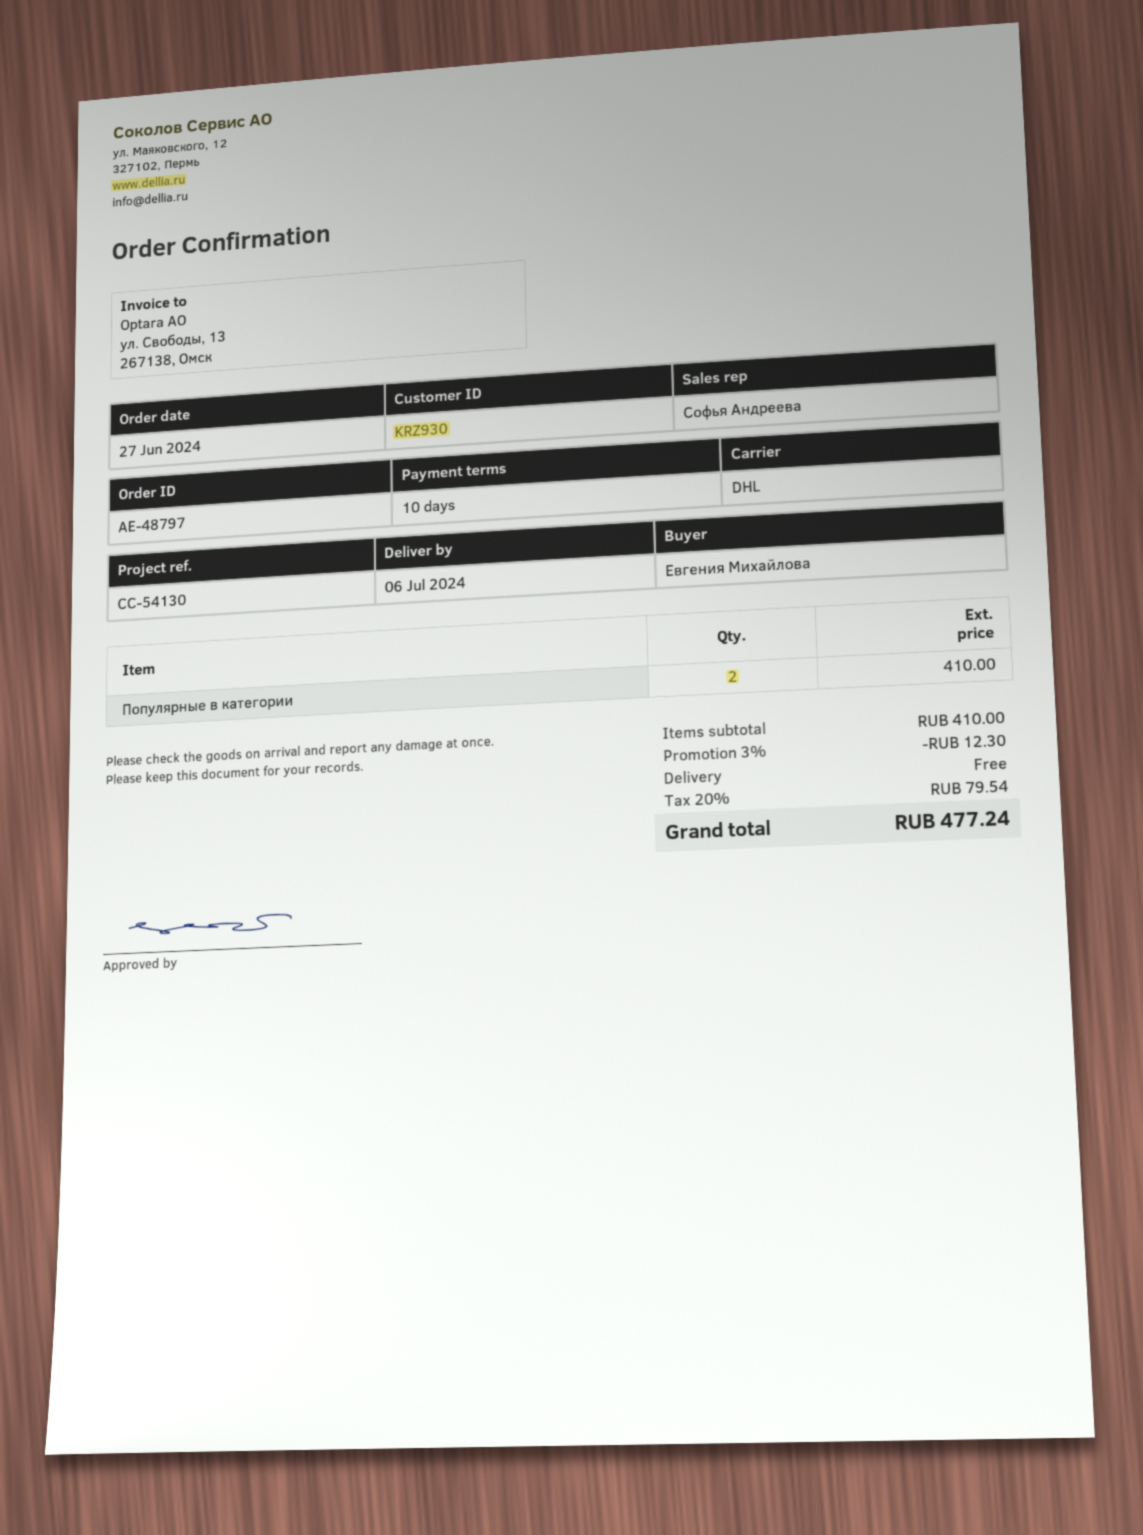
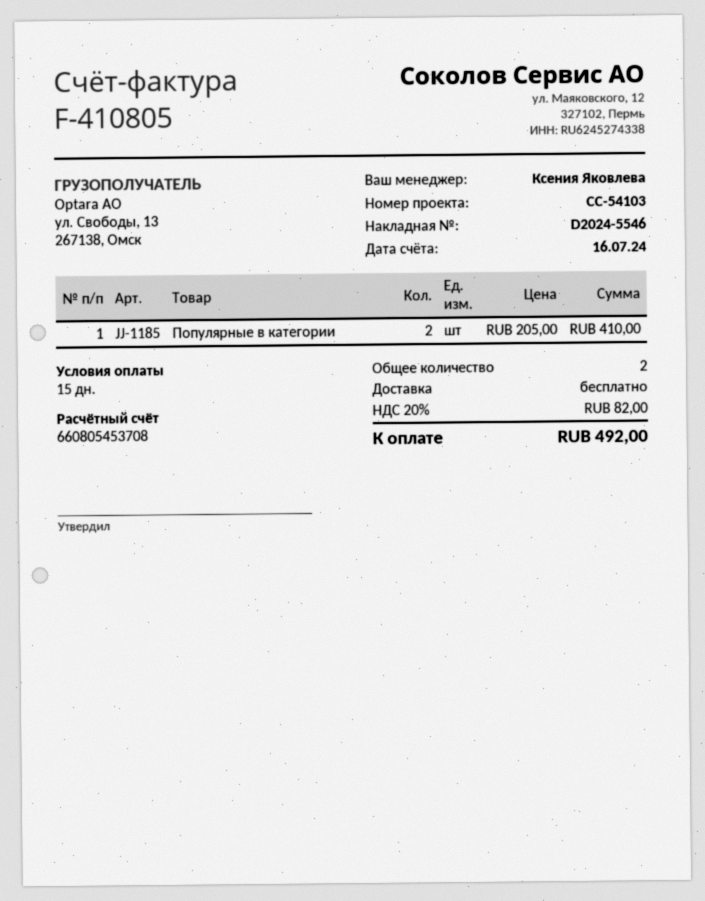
payment terms: 10 days -> 15 days
reference: CC-54130 -> CC-54103
sales rep: Софья Андреева -> Ксения Яковлева
discount: 3% = 12.30 -> none
tax: 20% = 79.54 -> 20% = 82.00
total: 477.24 -> 492.00

